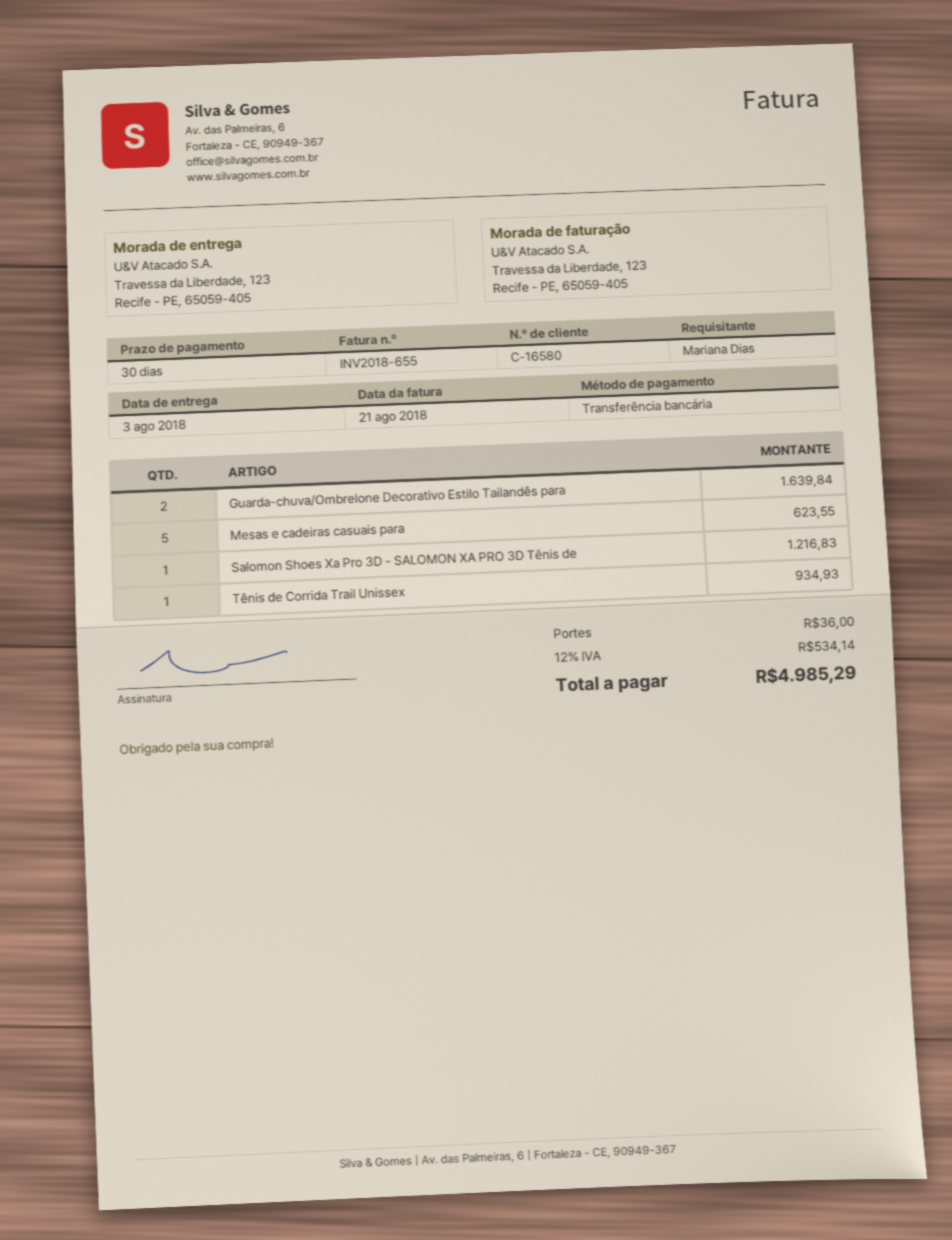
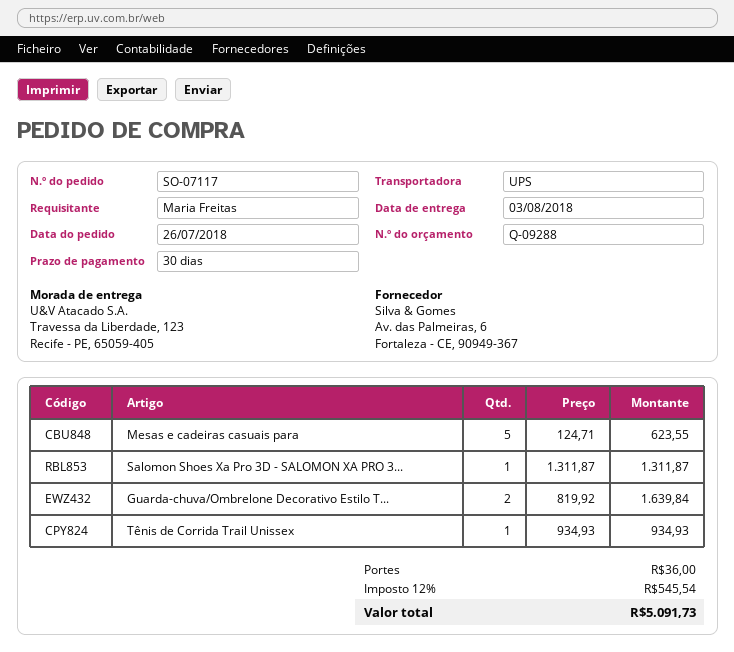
ordered by: Mariana Dias -> Maria Freitas
Salomon Shoes Xa Pro 3D - SALOMON XA PRO 3D Tênis de: 1 for 1216.83 -> 1 for 1311.87
tax: 12% = 534.14 -> 12% = 545.54
total: 4985.29 -> 5091.73

